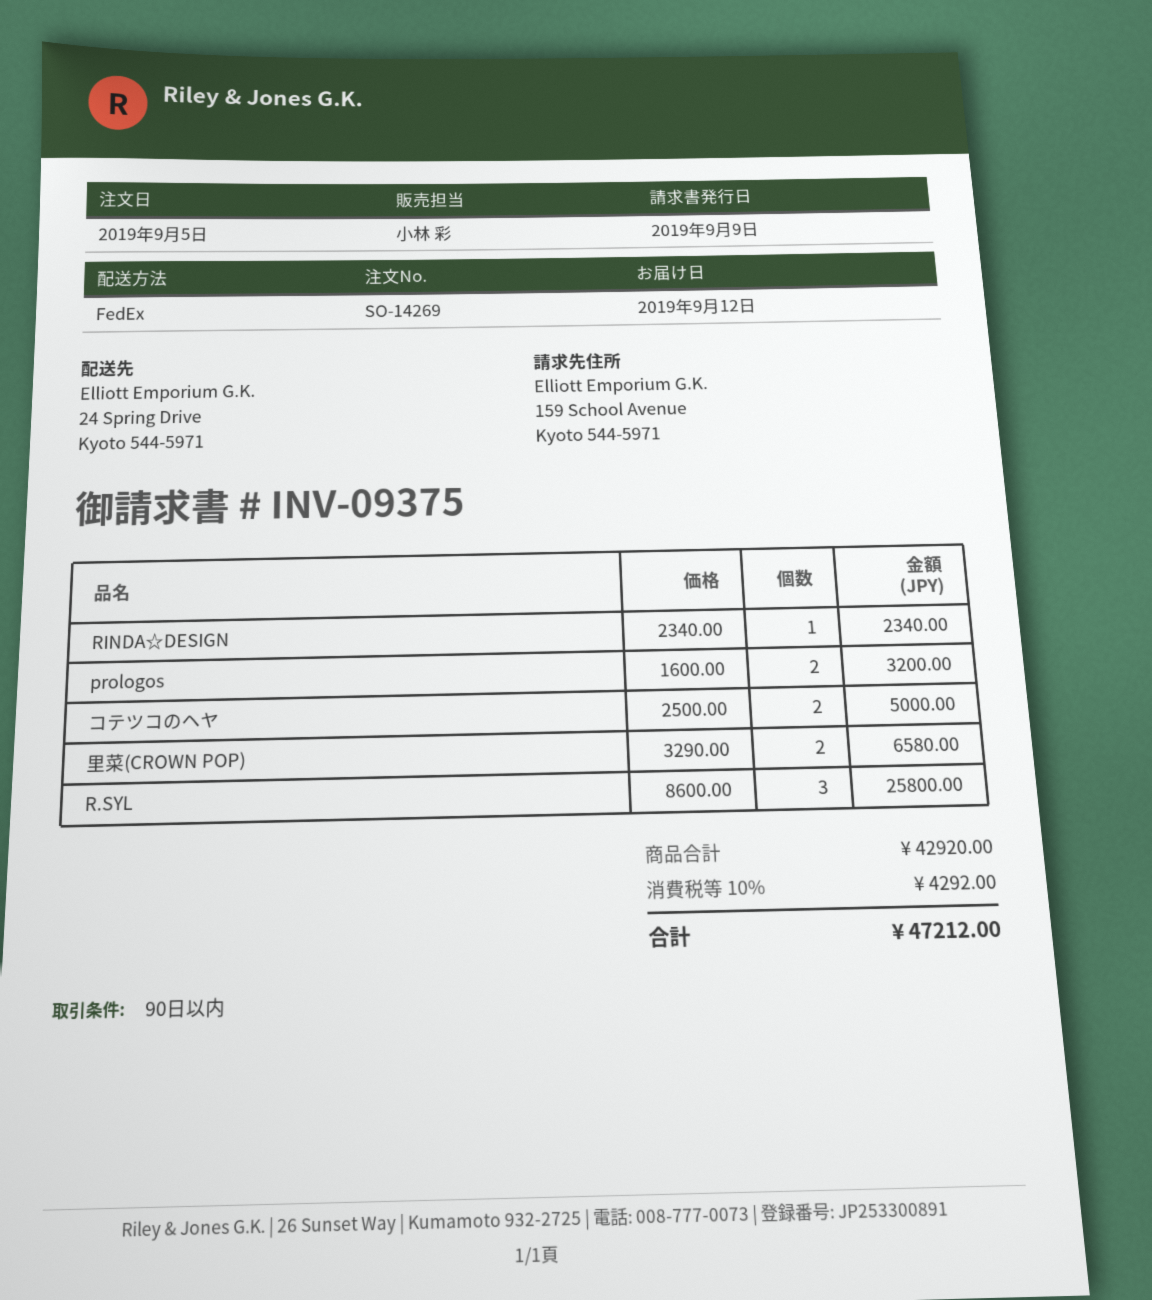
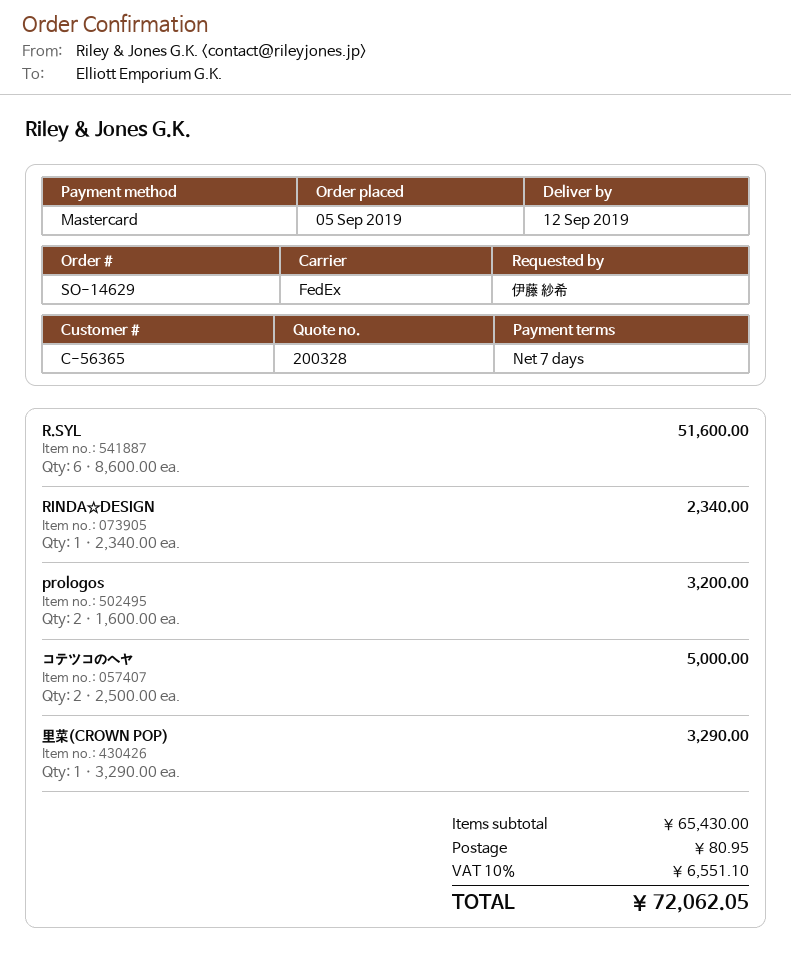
order number: SO-14269 -> SO-14629
payment terms: 90 days -> 7 days
里菜(CROWN POP): 2 x 3290.00 = 6580.00 -> 1 x 3290.00 = 3290.00
R.SYL: 3 x 8600.00 = 25800.00 -> 6 x 8600.00 = 51600.00
subtotal: 42920.00 -> 65430.00
shipping: none -> 80.95
tax: 10% = 4292.00 -> 10% = 6551.10
total: 47212.00 -> 72062.05

